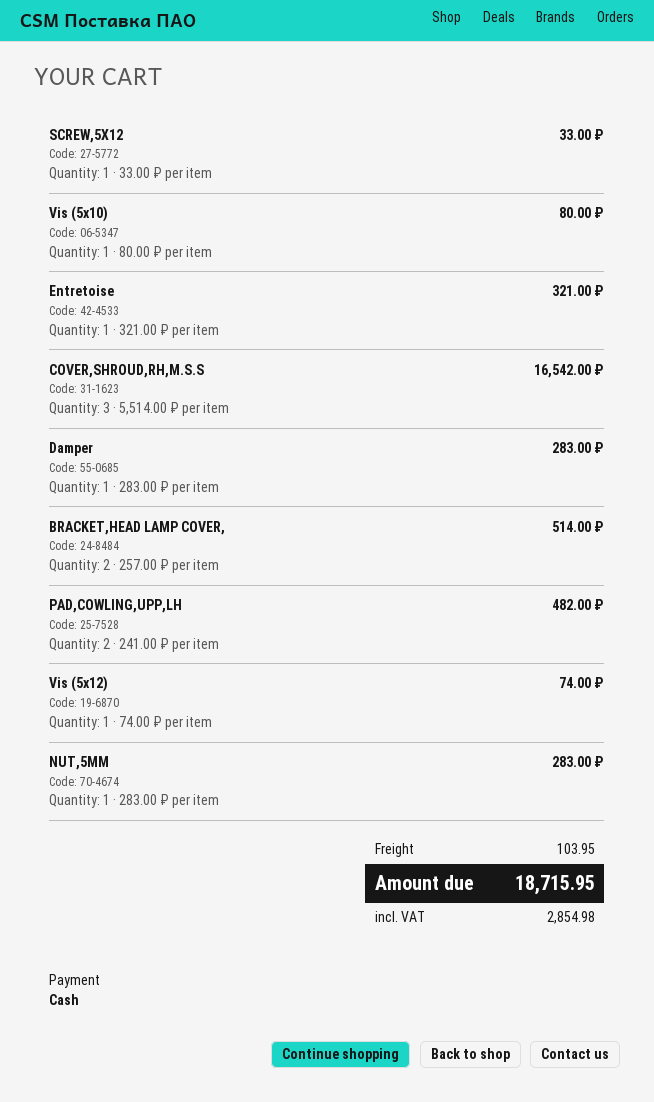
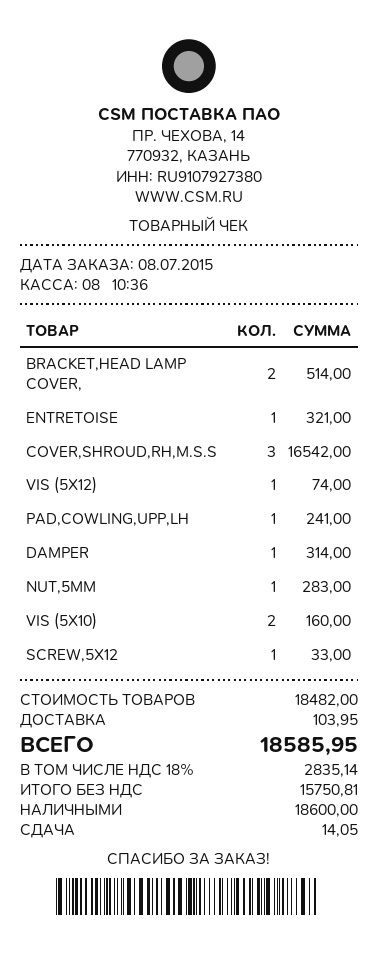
Vis (5x10): 1 for 80.00 -> 2 for 160.00
Damper: 1 for 283.00 -> 1 for 314.00
PAD,COWLING,UPP,LH: 2 for 482.00 -> 1 for 241.00
tax: 2854.98 -> 2835.14
total: 18715.95 -> 18585.95

